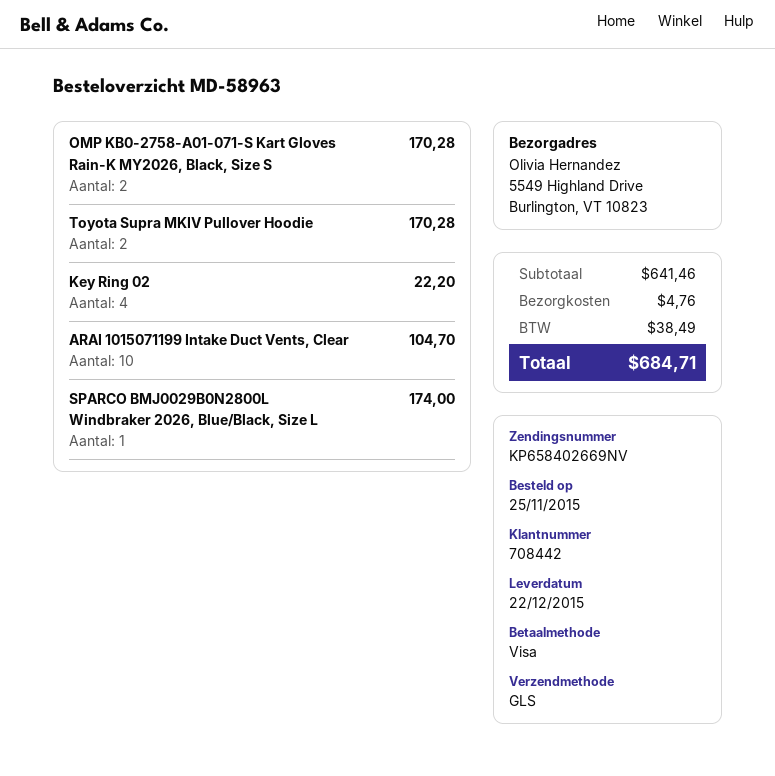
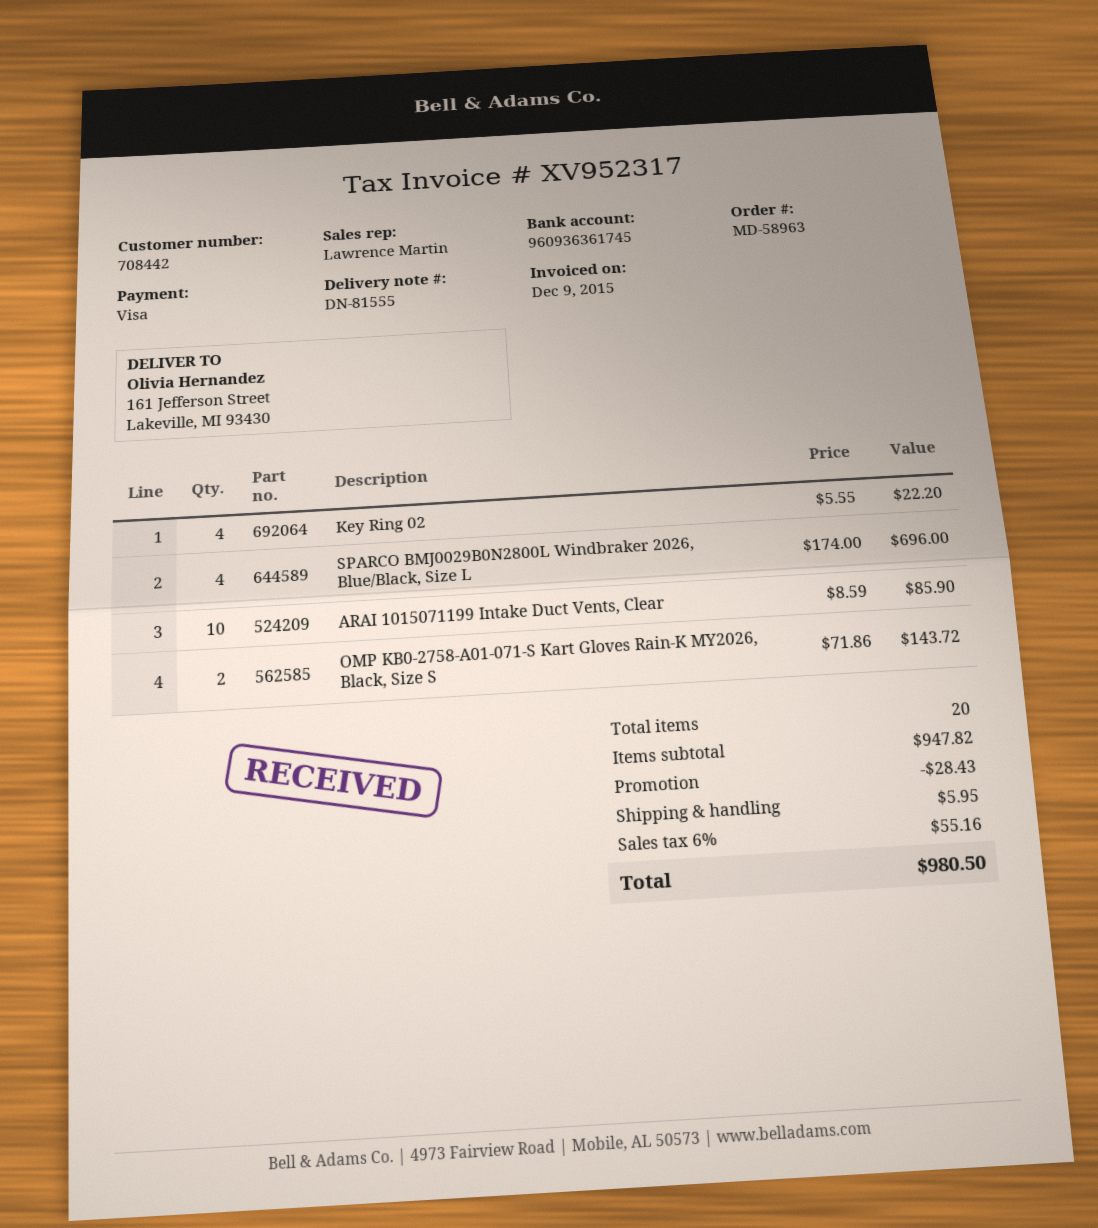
ship to: 5549 Highland Drive, Burlington, VT 10823 -> 161 Jefferson Street, Lakeville, MI 93430
OMP KB0-2758-A01-071-S Kart Gloves Rain-K MY2026, Black, Size S: 2 for 170.28 -> 2 for 143.72
Toyota Supra MKIV Pullover Hoodie: 2 for 170.28 -> none
ARAI 1015071199 Intake Duct Vents, Clear: 10 for 104.70 -> 10 for 85.90
SPARCO BMJ0029B0N2800L Windbraker 2026, Blue/Black, Size L: 1 for 174.00 -> 4 for 696.00
subtotal: 641.46 -> 947.82
discount: none -> 28.43
shipping: 4.76 -> 5.95
tax: 38.49 -> 55.16
total: 684.71 -> 980.50

